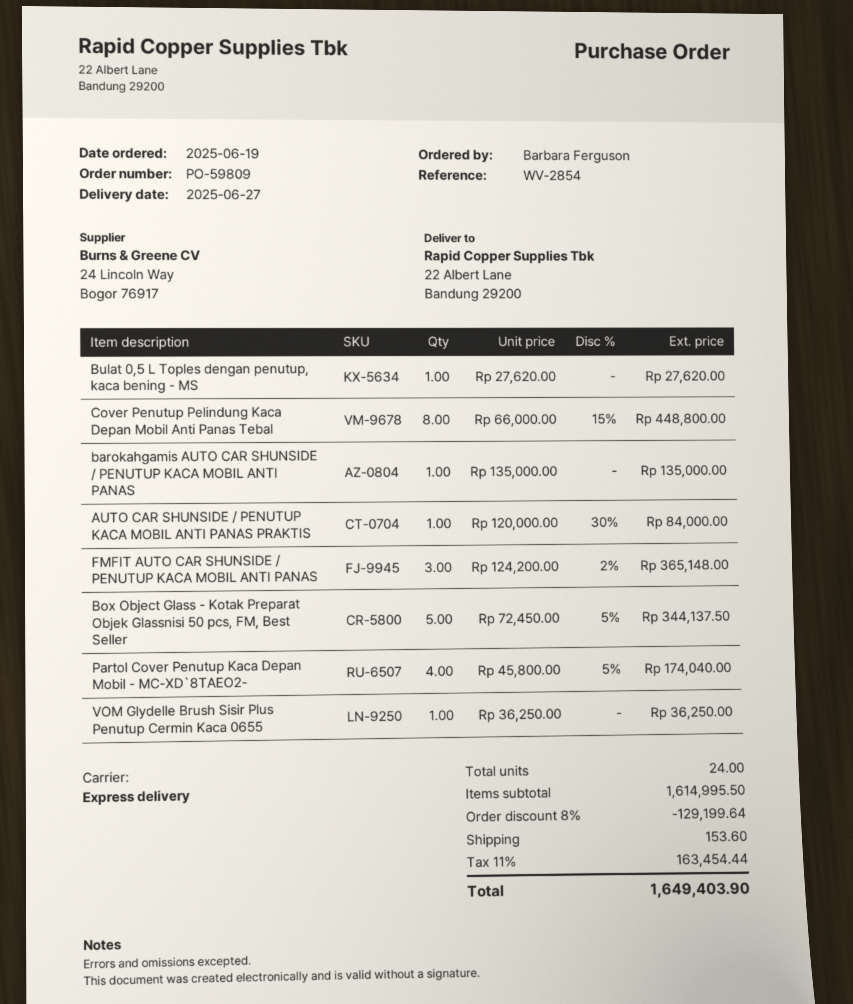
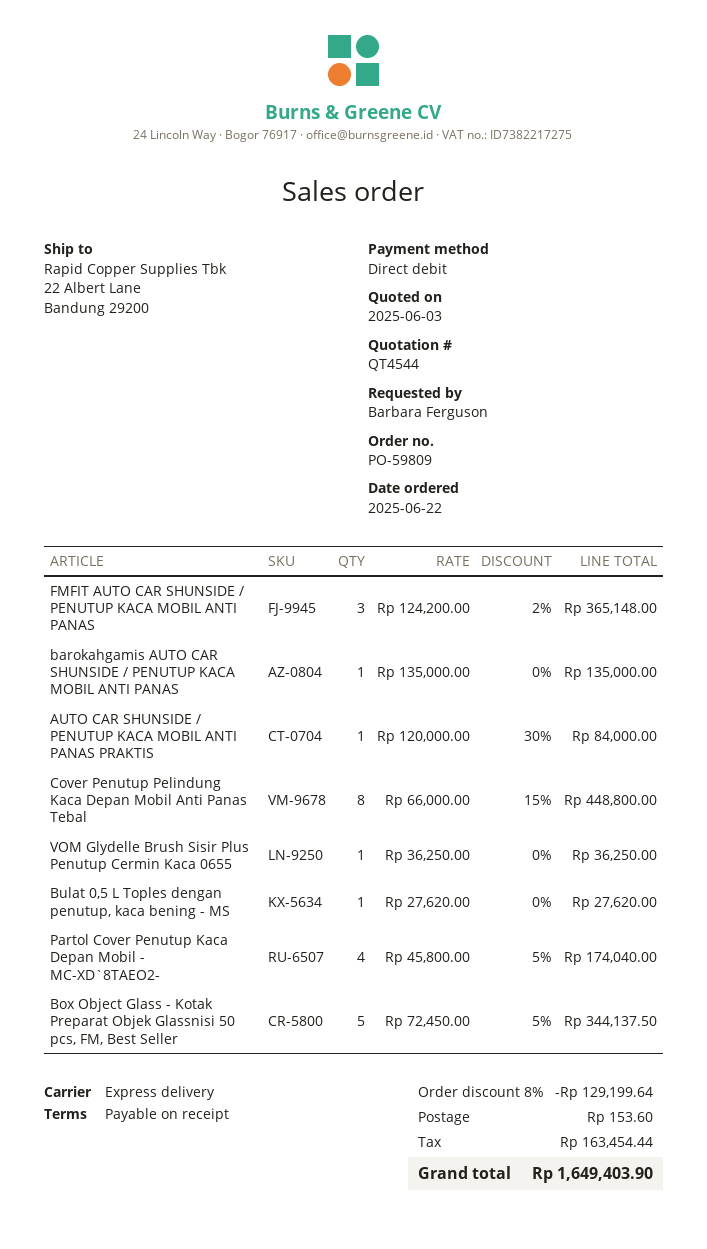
order date: 2025-06-19 -> 2025-06-22

